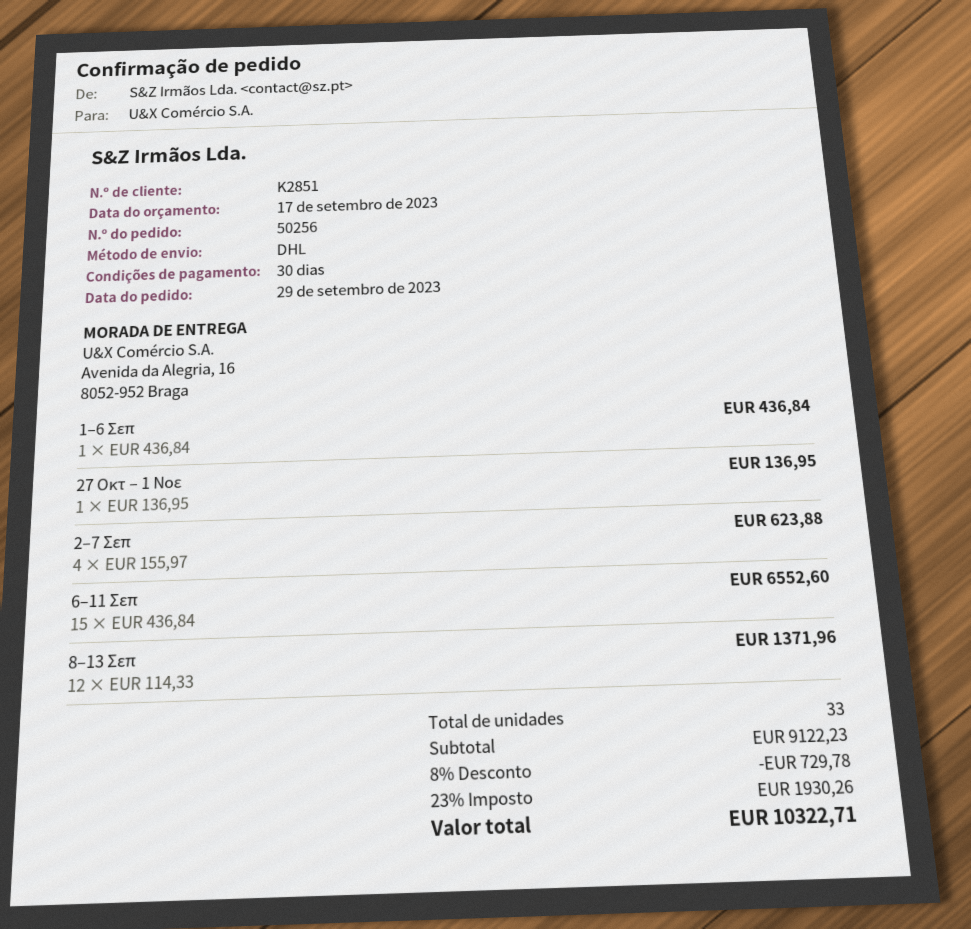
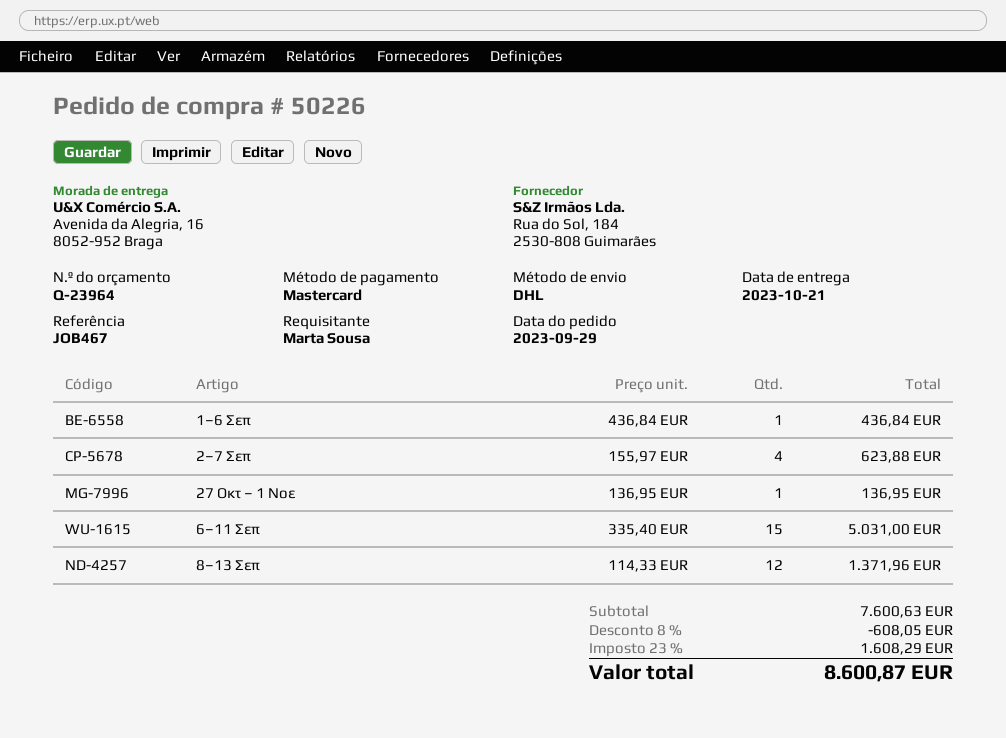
order number: 50256 -> 50226
6–11 Σεπ: 15 x 436.84 = 6552.60 -> 15 x 335.40 = 5031.00
subtotal: 9122.23 -> 7600.63
discount: 8% = 729.78 -> 8% = 608.05
tax: 23% = 1930.26 -> 23% = 1608.29
total: 10322.71 -> 8600.87

